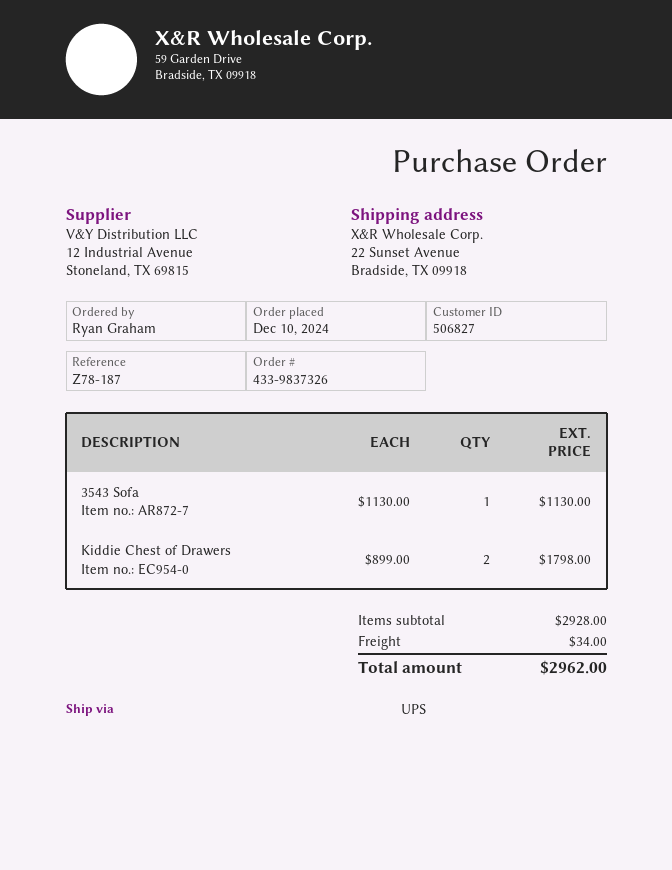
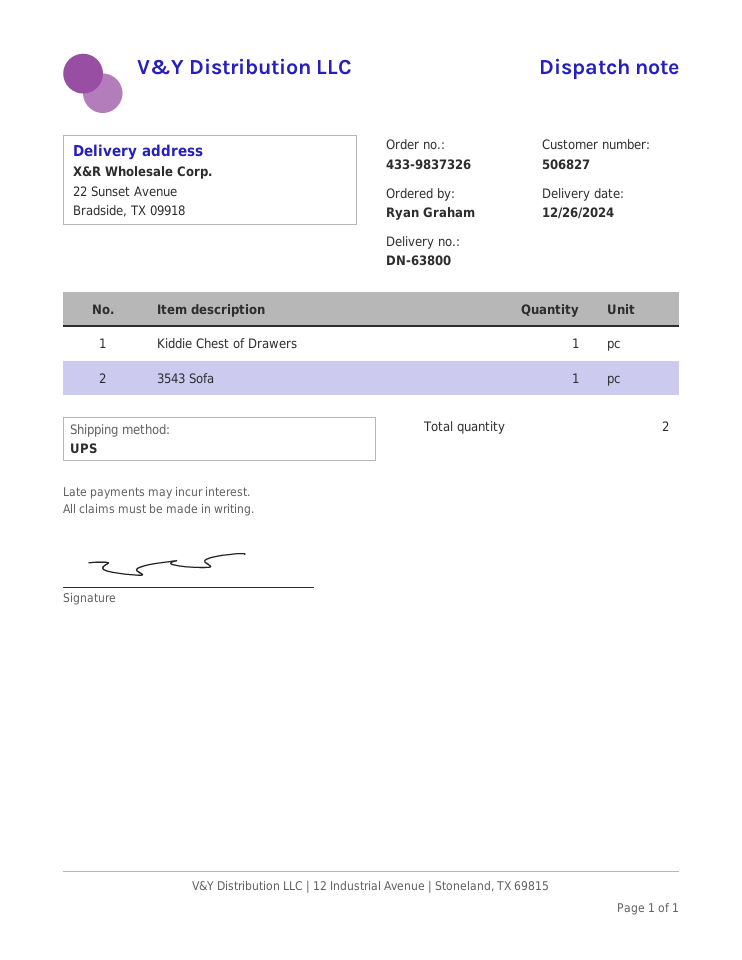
Kiddie Chest of Drawers: 2 -> 1

